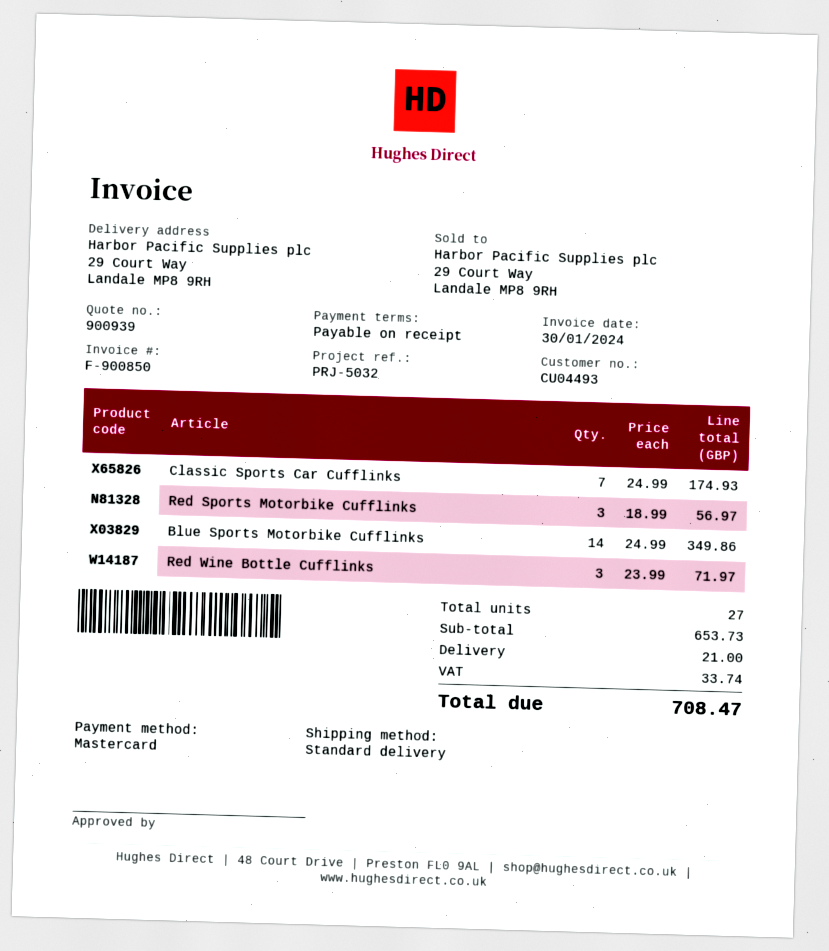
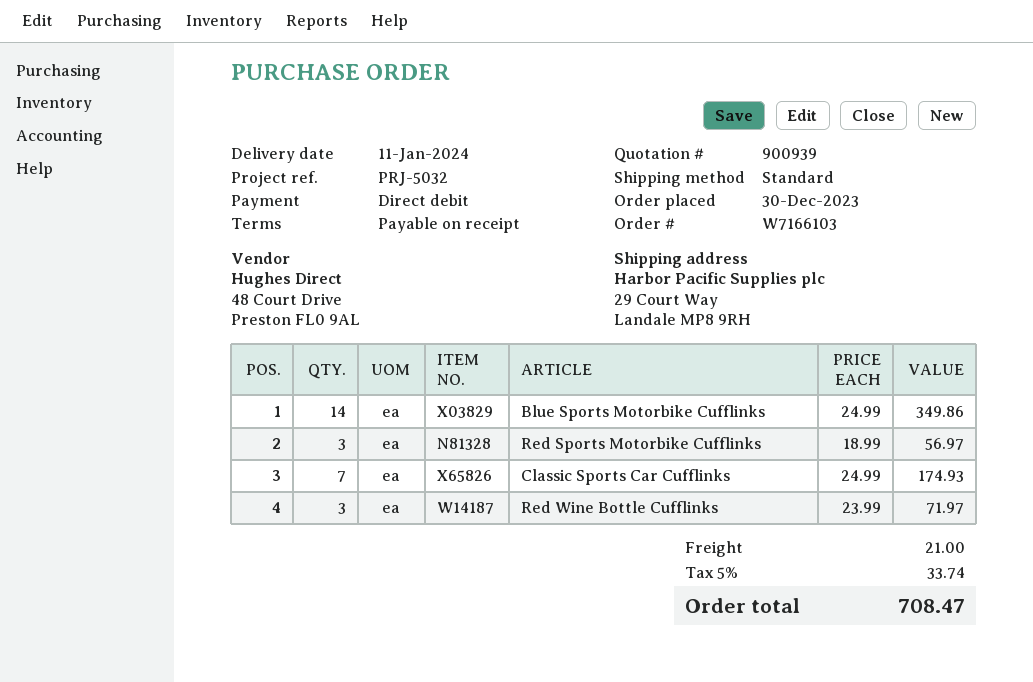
payment method: Mastercard -> direct debit

